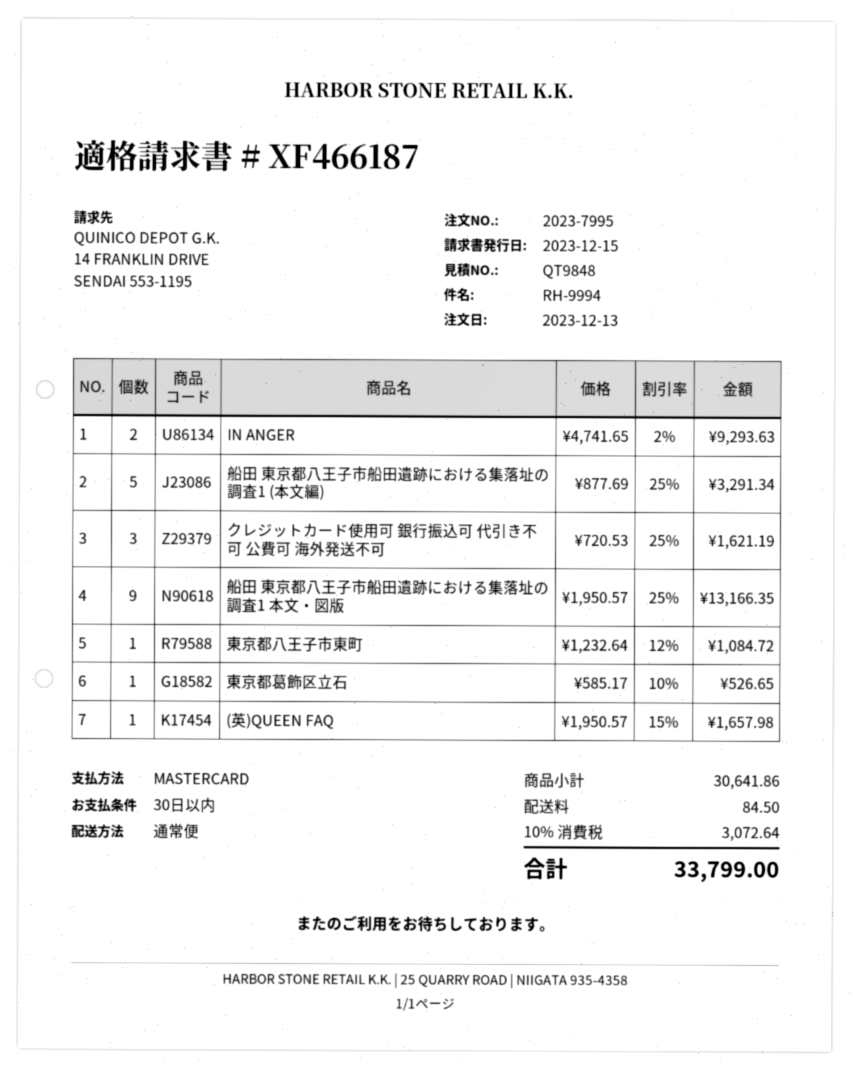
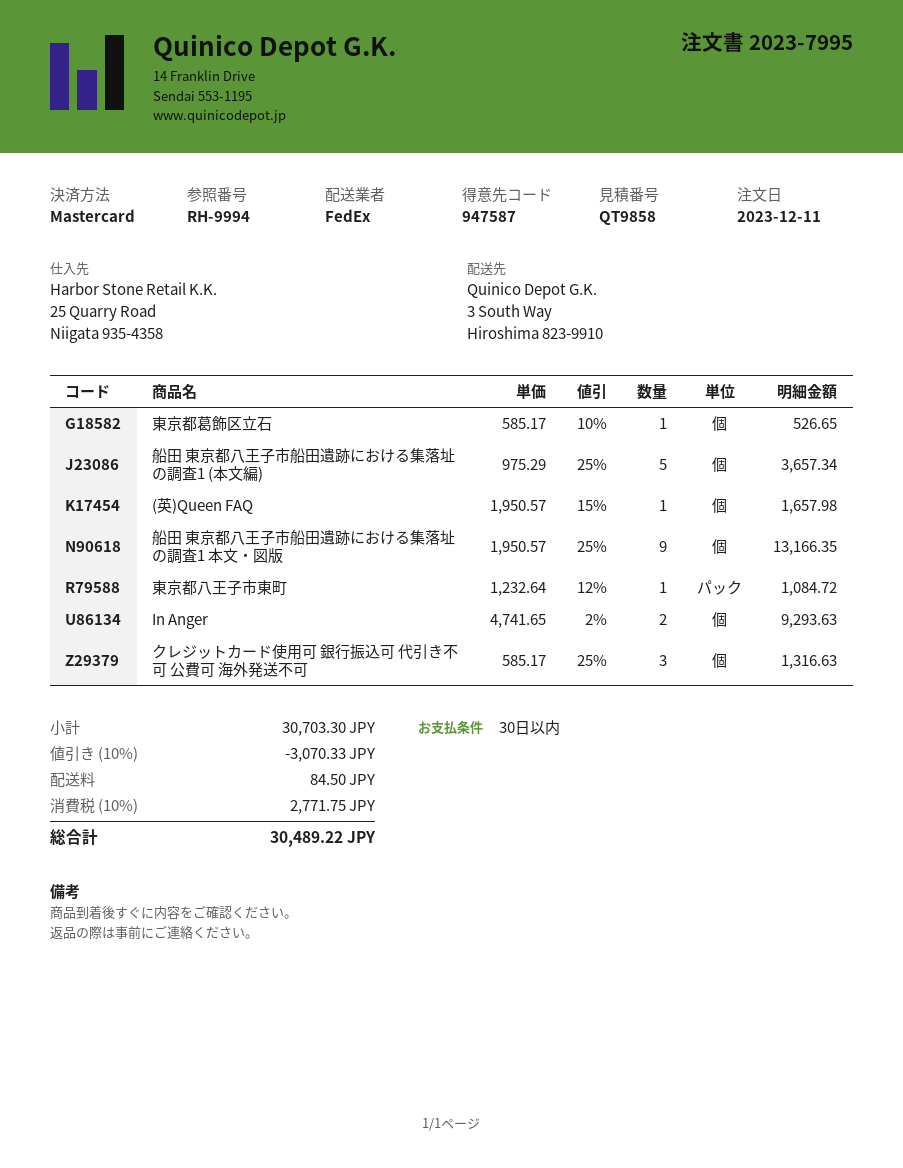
quote number: QT9848 -> QT9858
order date: 2023-12-13 -> 2023-12-11
shipping method: standard -> FedEx
船田 東京都八王子市船田遺跡における集落址の調査1 (本文編): 5 x 877.69 - 25% = 3291.34 -> 5 x 975.29 - 25% = 3657.34
クレジットカード使用可 銀行振込可 代引き不可 公費可 海外発送不可: 3 x 720.53 - 25% = 1621.19 -> 3 x 585.17 - 25% = 1316.63
subtotal: 30641.86 -> 30703.30
discount: none -> 10% = 3070.33
tax: 10% = 3072.64 -> 10% = 2771.75
total: 33799.00 -> 30489.22

